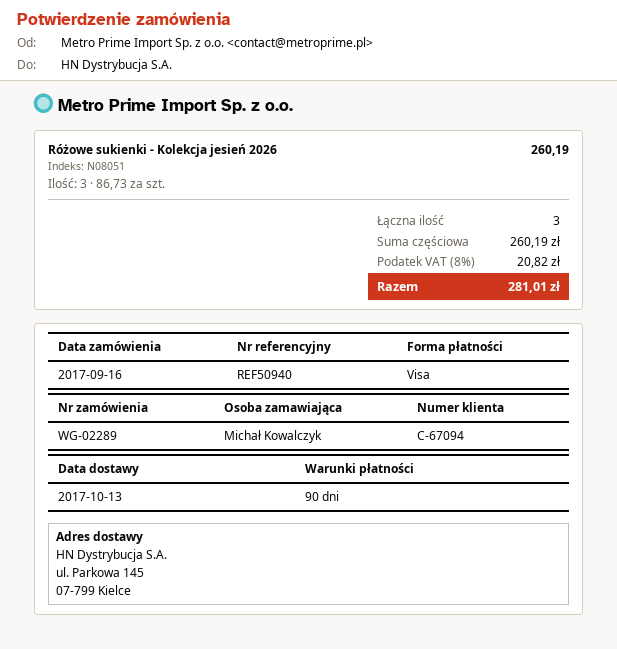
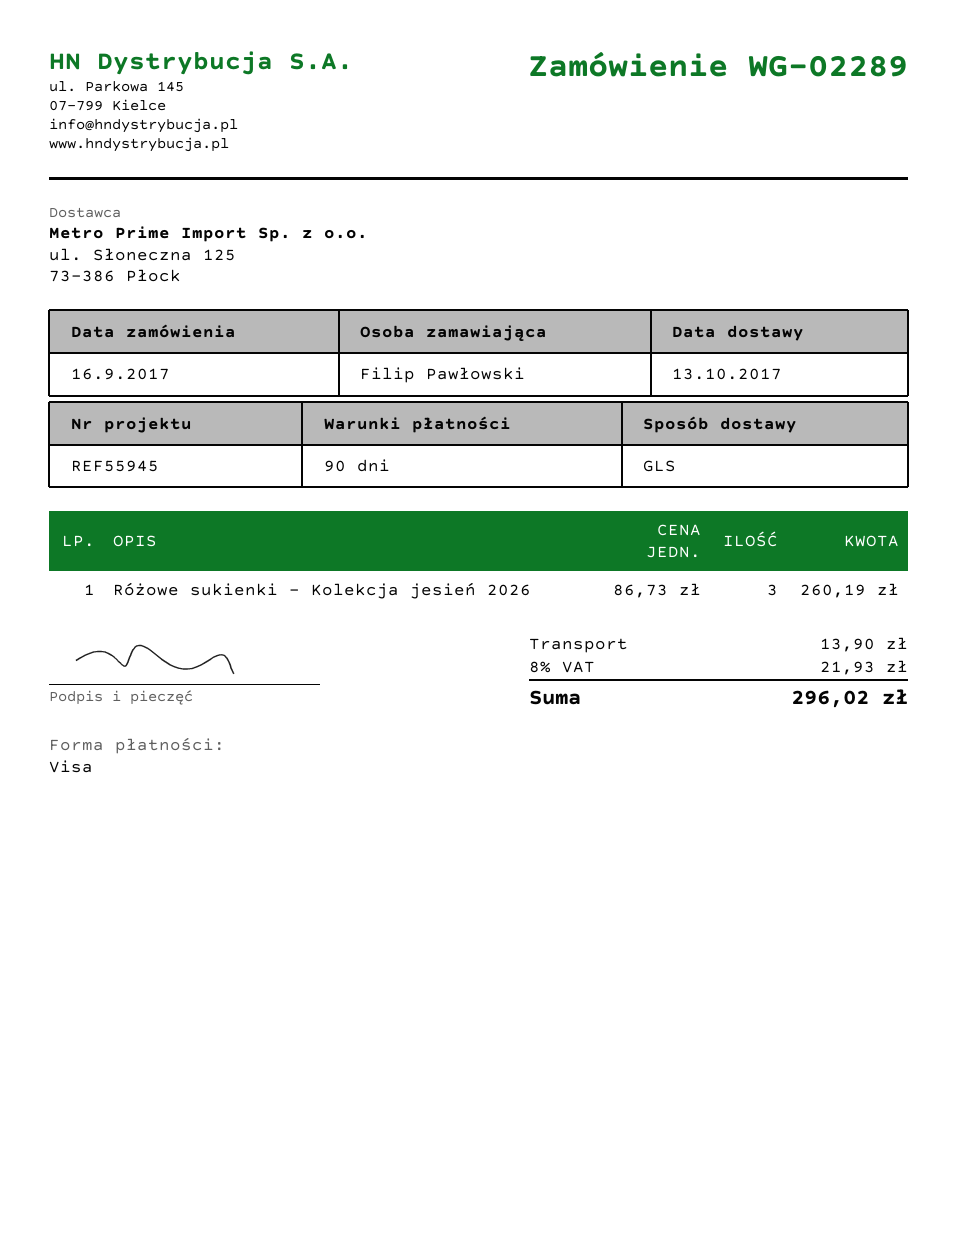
reference: REF50940 -> REF55945
ordered by: Michał Kowalczyk -> Filip Pawłowski
shipping: none -> 13.90
tax: 8% = 20.82 -> 8% = 21.93
total: 281.01 -> 296.02

